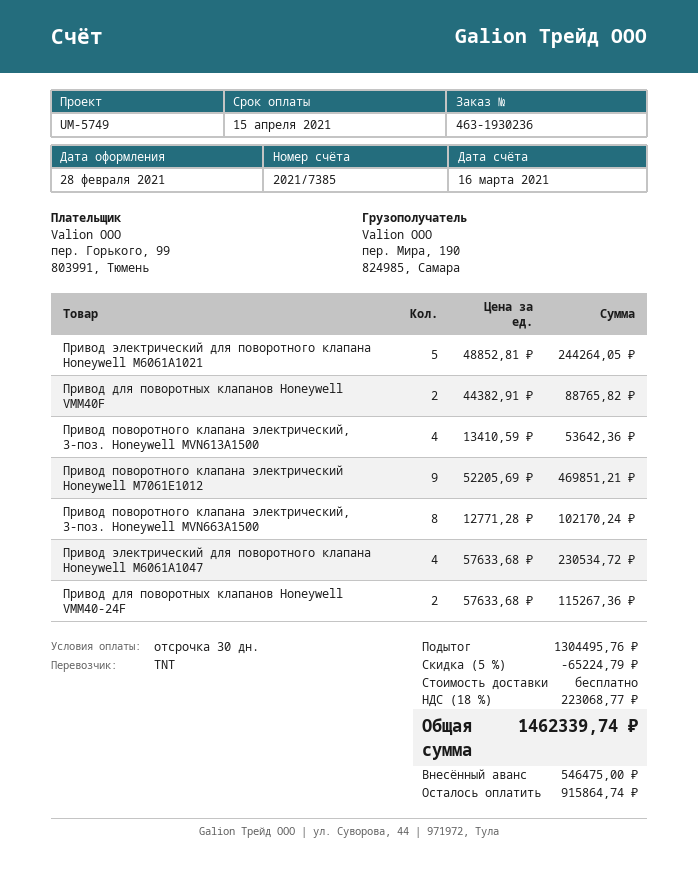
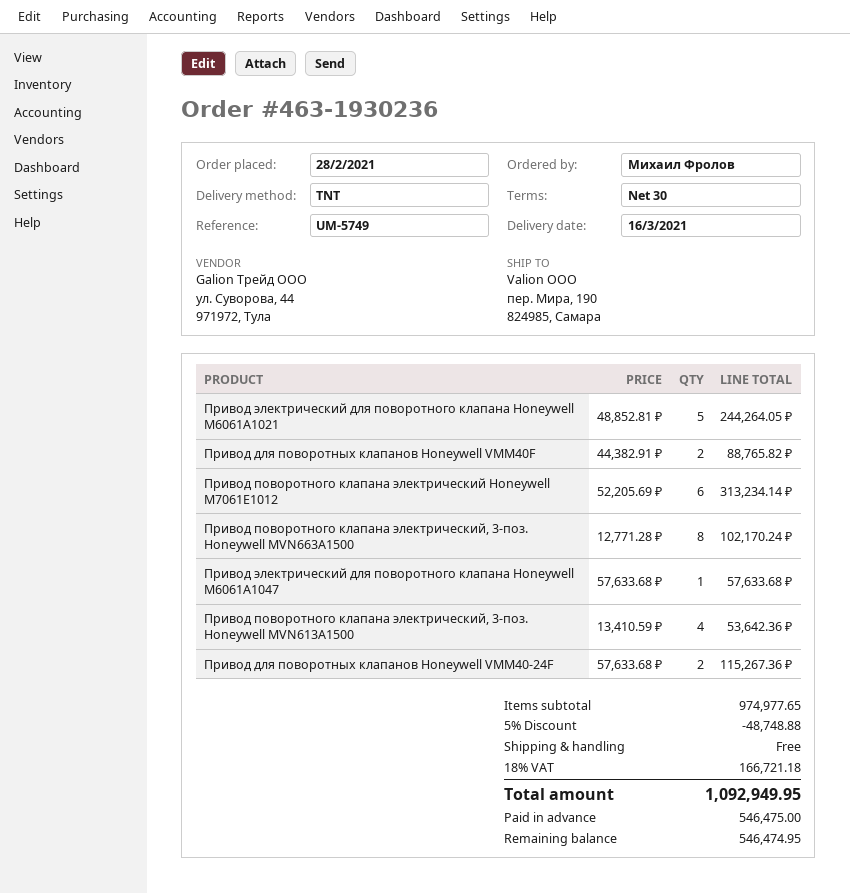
Привод поворотного клапана электрический Honeywell M7061E1012: 9 x 52205.69 = 469851.21 -> 6 x 52205.69 = 313234.14
Привод электрический для поворотного клапана Honeywell M6061A1047: 4 x 57633.68 = 230534.72 -> 1 x 57633.68 = 57633.68
subtotal: 1304495.76 -> 974977.65
discount: 5% = 65224.79 -> 5% = 48748.88
tax: 18% = 223068.77 -> 18% = 166721.18
total: 1462339.74 -> 1092949.95
balance: 915864.74 -> 546474.95

